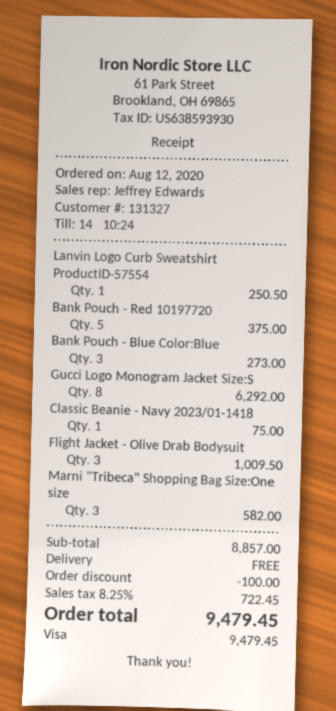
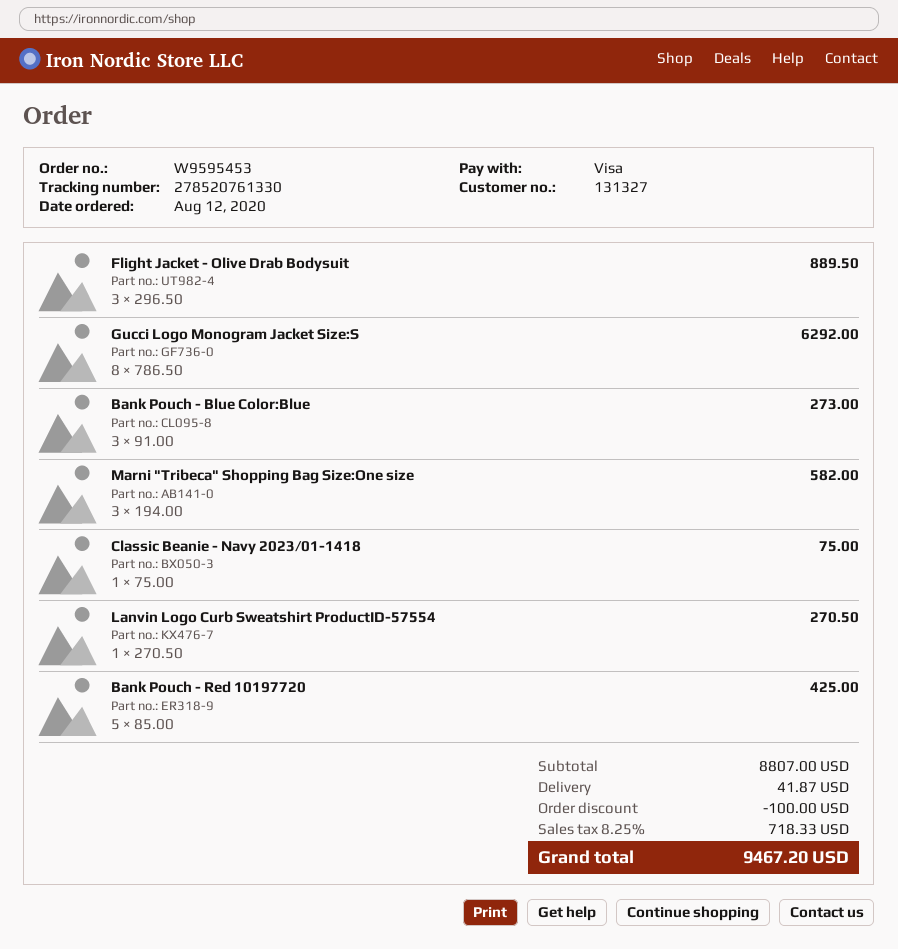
Lanvin Logo Curb Sweatshirt ProductID-57554: 1 for 250.50 -> 1 for 270.50
Bank Pouch - Red 10197720: 5 for 375.00 -> 5 for 425.00
Flight Jacket - Olive Drab Bodysuit: 3 for 1009.50 -> 3 for 889.50
subtotal: 8857.00 -> 8807.00
shipping: 0.00 -> 41.87
tax: 8.25% = 722.45 -> 8.25% = 718.33
total: 9479.45 -> 9467.20

